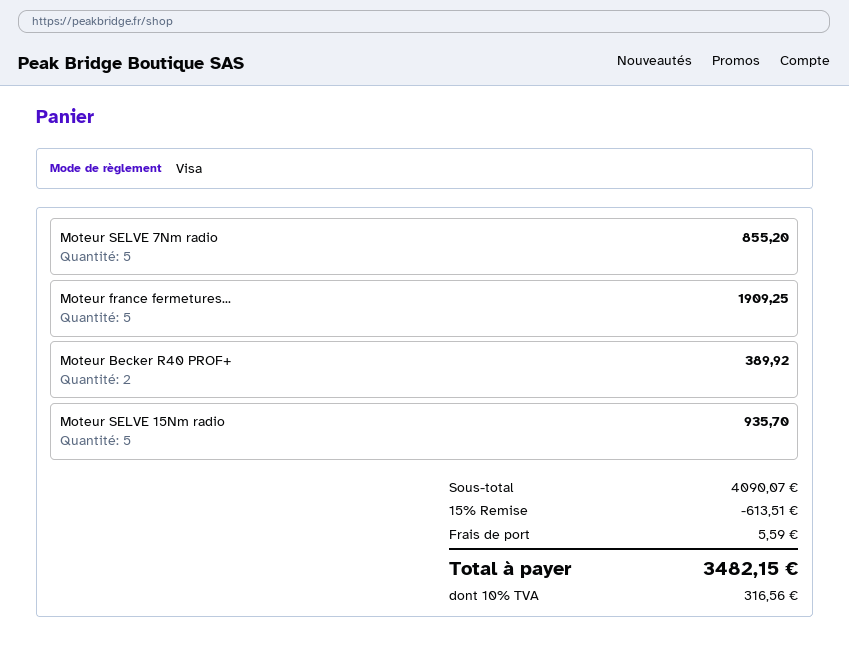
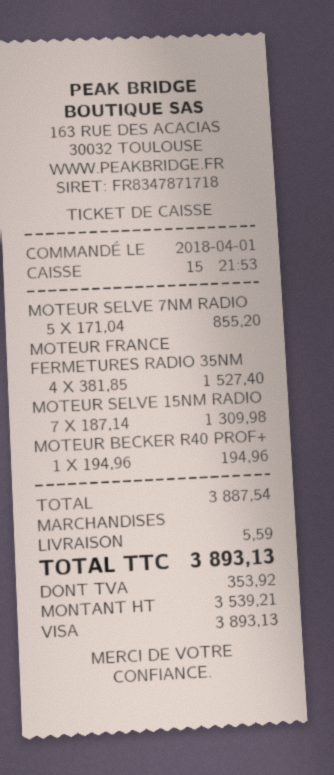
Moteur france fermetures...: 5 for 1909.25 -> 4 for 1527.40
Moteur Becker R40 PROF+: 2 for 389.92 -> 1 for 194.96
Moteur SELVE 15Nm radio: 5 for 935.70 -> 7 for 1309.98
subtotal: 4090.07 -> 3887.54
discount: 15% = 613.51 -> none
tax: 316.56 -> 353.92
total: 3482.15 -> 3893.13

